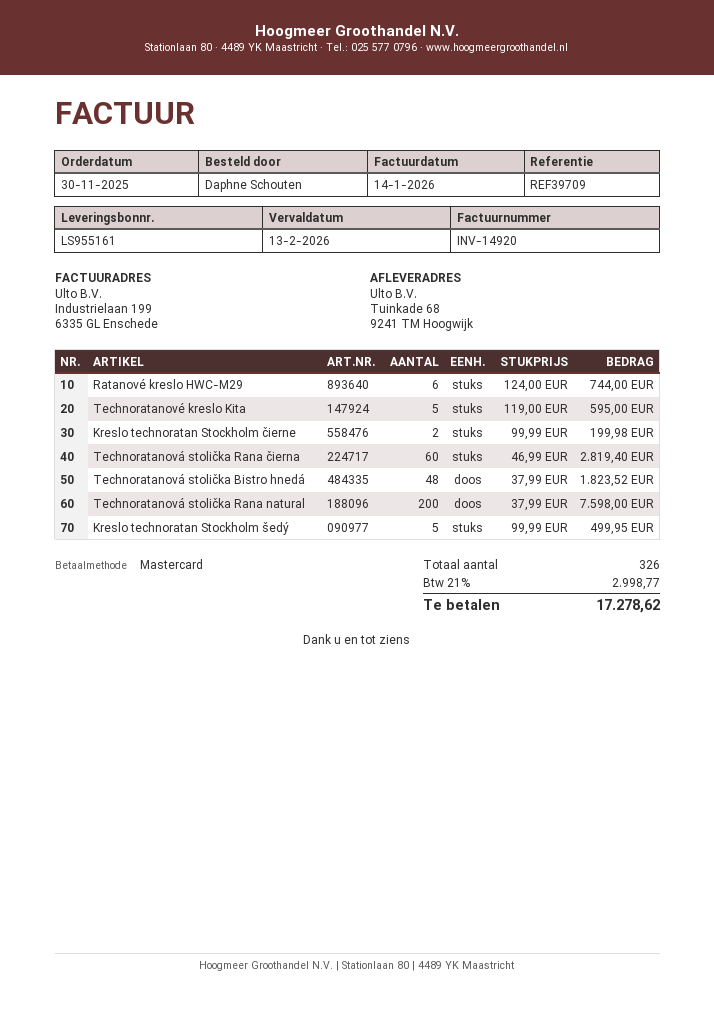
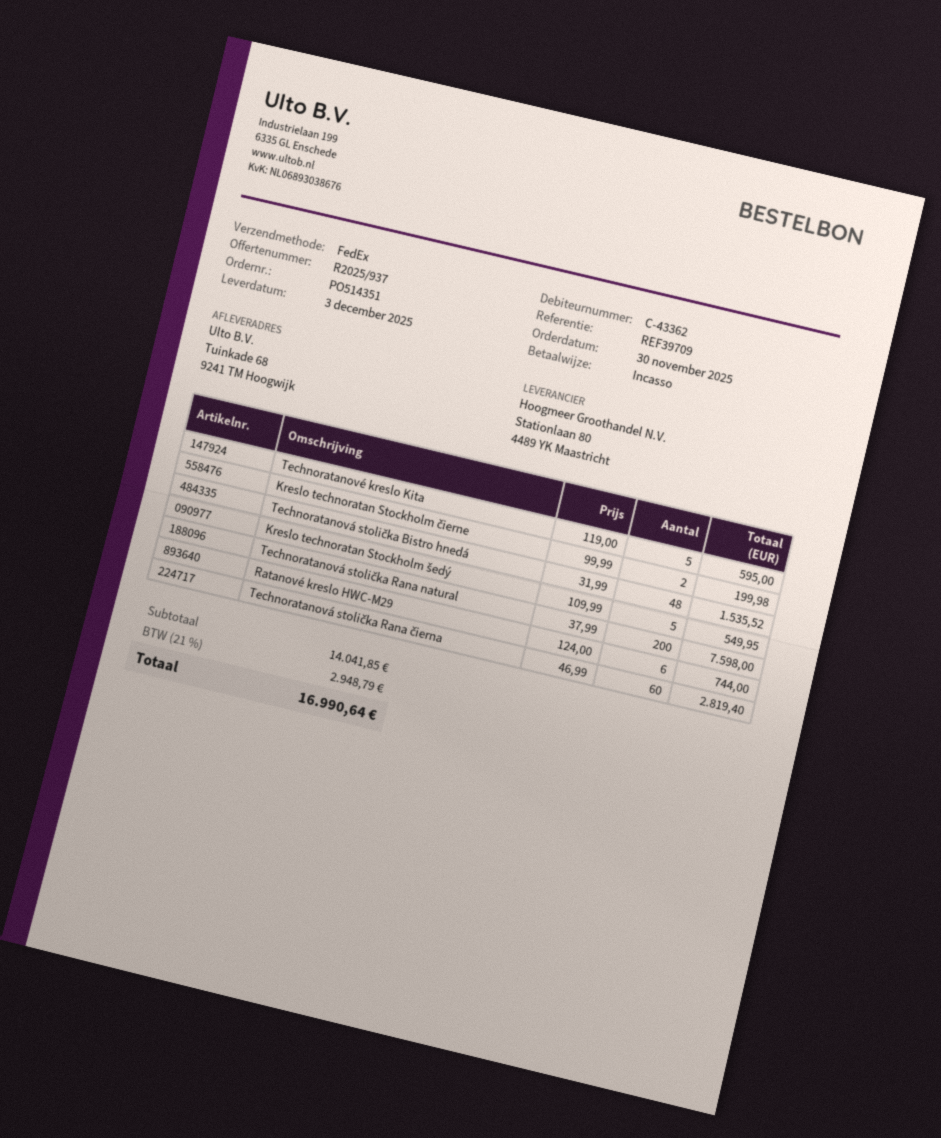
payment method: Mastercard -> direct debit
Technoratanová stolička Bistro hnedá: 48 x 37.99 = 1823.52 -> 48 x 31.99 = 1535.52
Kreslo technoratan Stockholm šedý: 5 x 99.99 = 499.95 -> 5 x 109.99 = 549.95
tax: 21% = 2998.77 -> 21% = 2948.79
total: 17278.62 -> 16990.64

